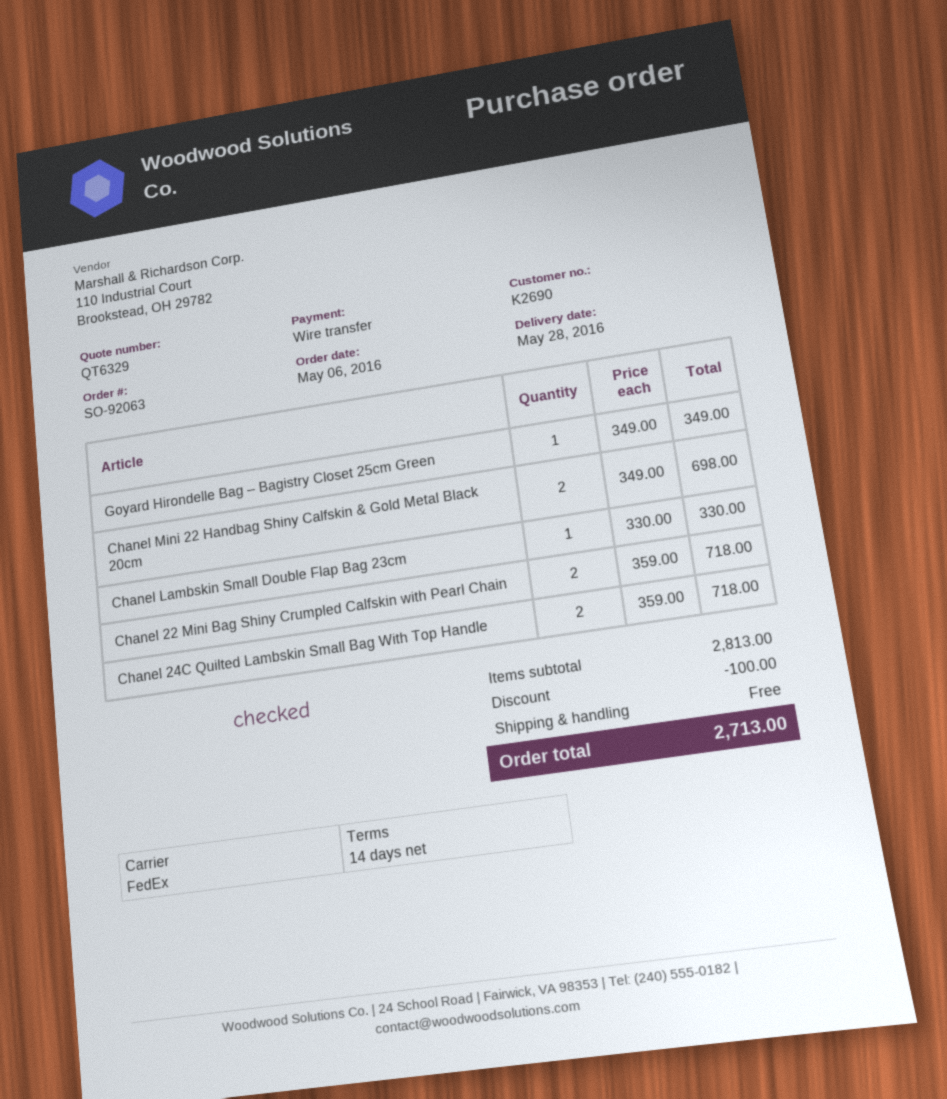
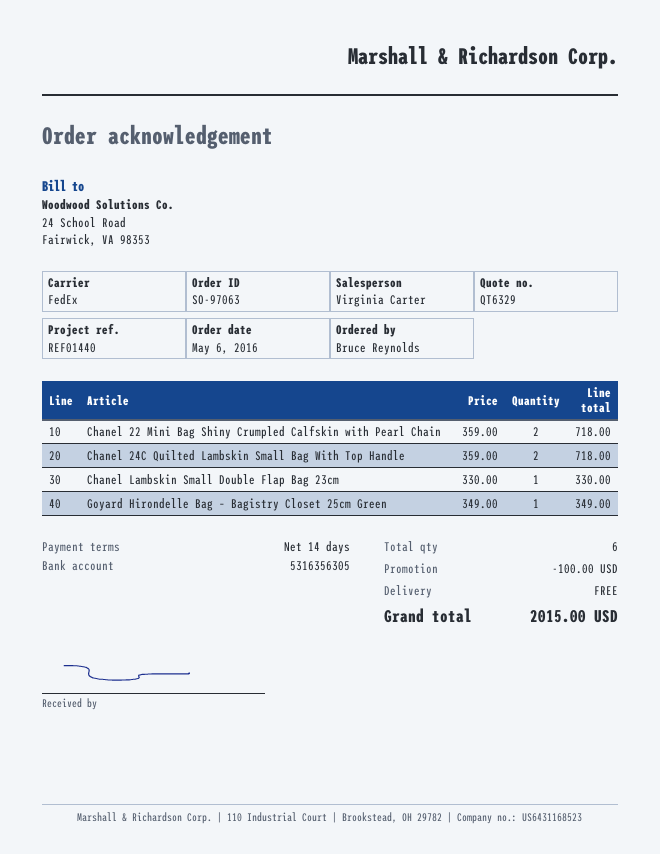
order number: SO-92063 -> SO-97063
Chanel Mini 22 Handbag Shiny Calfskin & Gold Metal Black 20cm: 2 x 349.00 = 698.00 -> none
total: 2713.00 -> 2015.00

